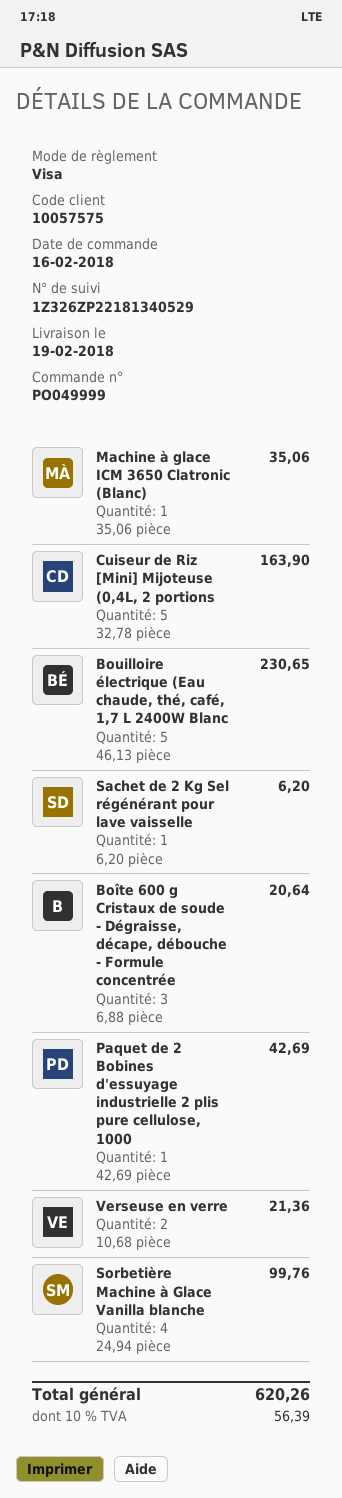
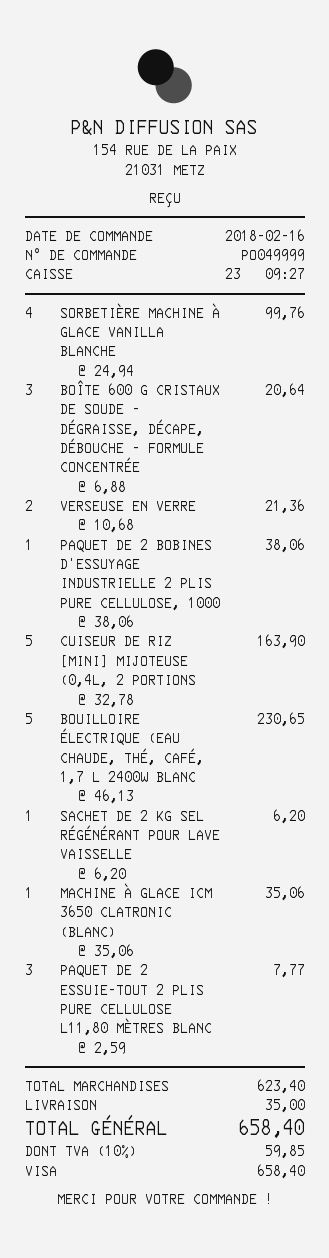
Paquet de 2 Bobines d'essuyage industrielle 2 plis pure cellulose, 1000: 1 x 42.69 = 42.69 -> 1 x 38.06 = 38.06
PAQUET DE 2 ESSUIE-TOUT 2 PLIS PURE CELLULOSE L11,80 MÈTRES BLANC: none -> 3 x 2.59 = 7.77
shipping: none -> 35.00
tax: 10% = 56.39 -> 10% = 59.85
total: 620.26 -> 658.40

